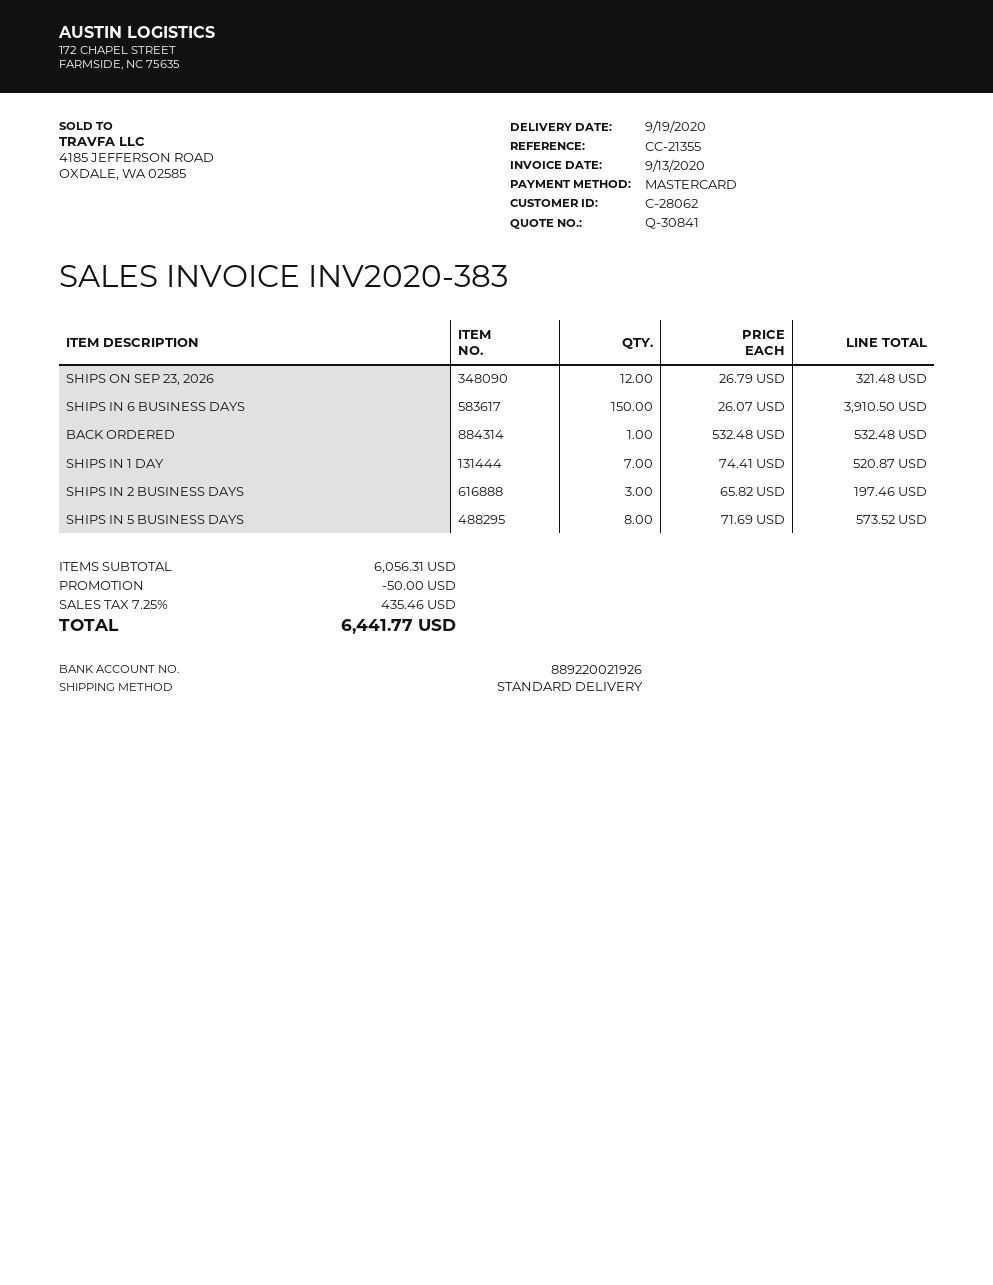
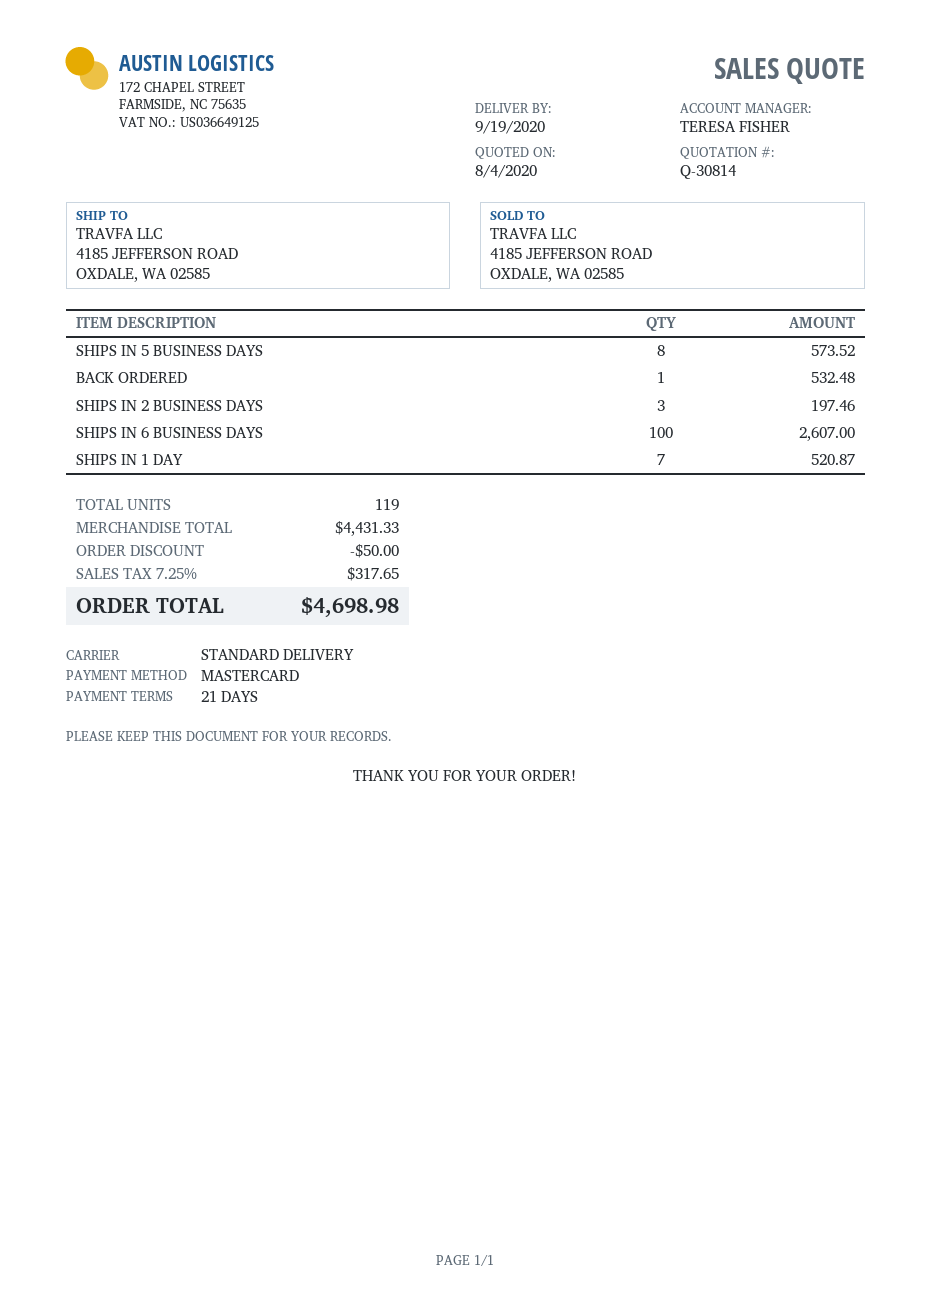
quote number: Q-30841 -> Q-30814
SHIPS ON SEP 23, 2026: 12 for 321.48 -> none
SHIPS IN 6 BUSINESS DAYS: 150 for 3910.50 -> 100 for 2607.00
subtotal: 6056.31 -> 4431.33
tax: 7.25% = 435.46 -> 7.25% = 317.65
total: 6441.77 -> 4698.98

